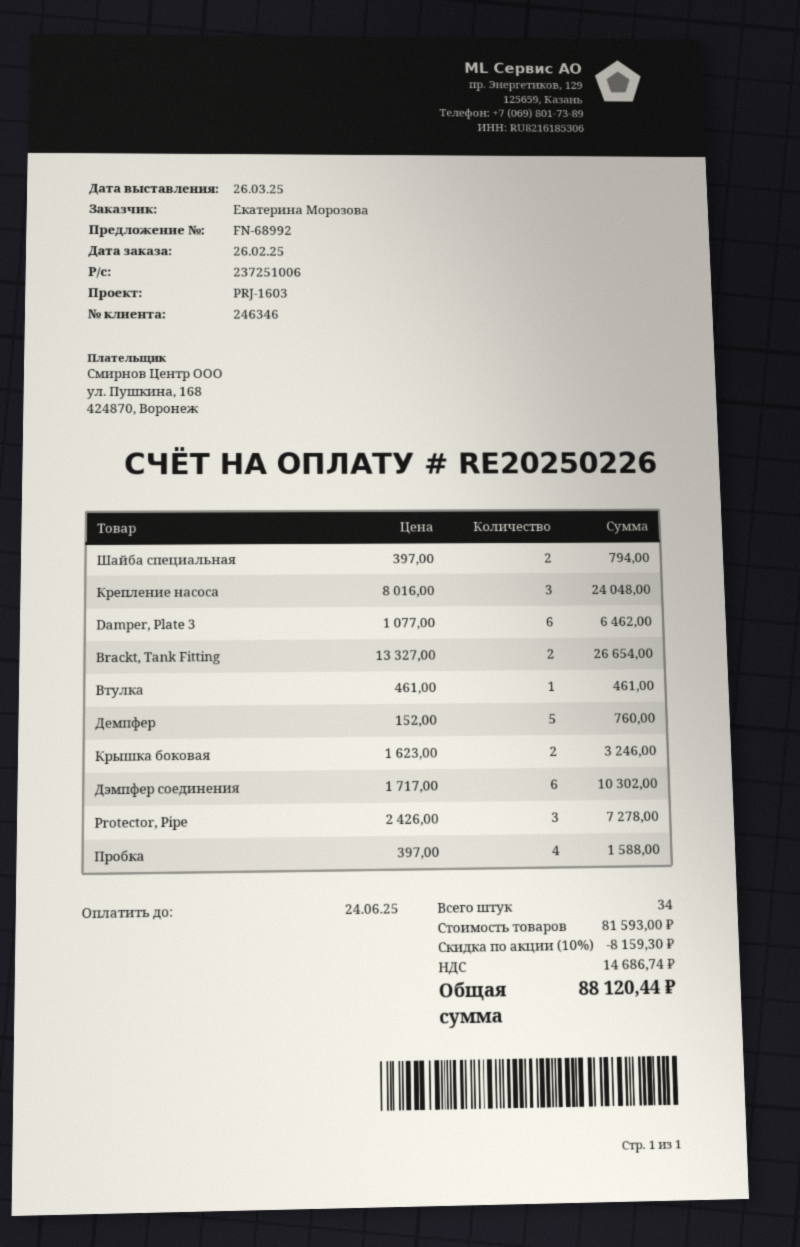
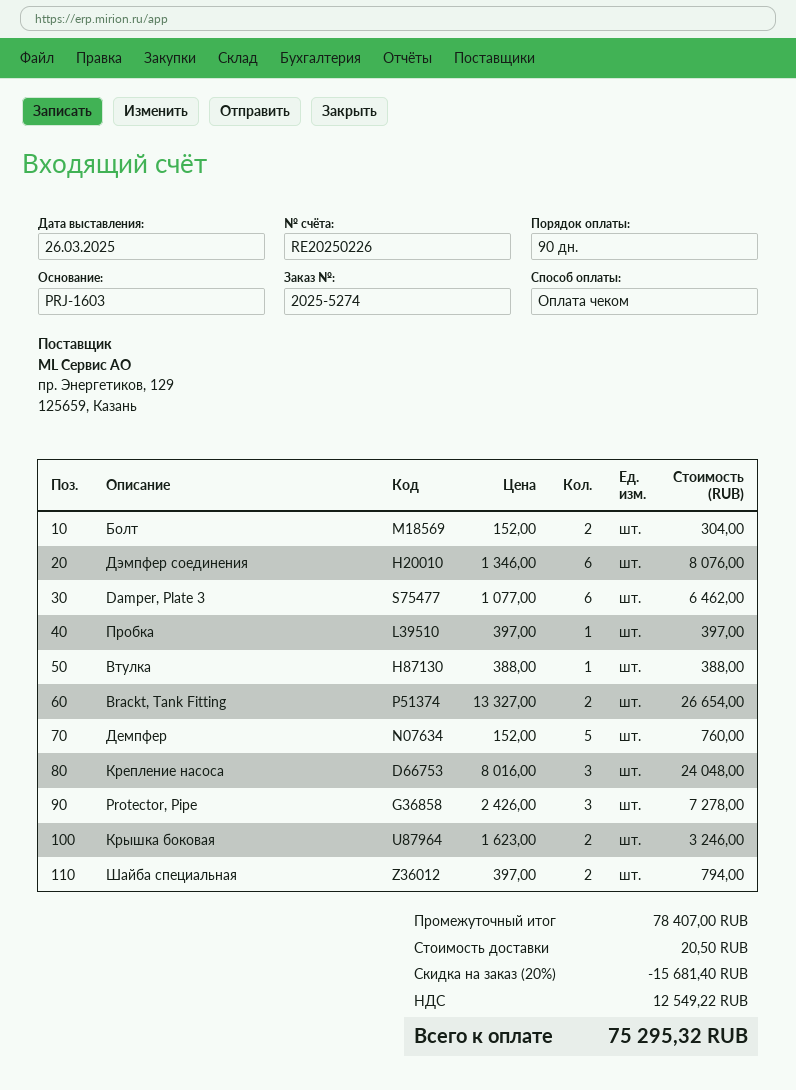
Втулка: 1 x 461.00 = 461.00 -> 1 x 388.00 = 388.00
Дэмпфер соединения: 6 x 1717.00 = 10302.00 -> 6 x 1346.00 = 8076.00
Пробка: 4 x 397.00 = 1588.00 -> 1 x 397.00 = 397.00
Болт: none -> 2 x 152.00 = 304.00
subtotal: 81593.00 -> 78407.00
discount: 10% = 8159.30 -> 20% = 15681.40
shipping: none -> 20.50
tax: 14686.74 -> 12549.22
total: 88120.44 -> 75295.32

